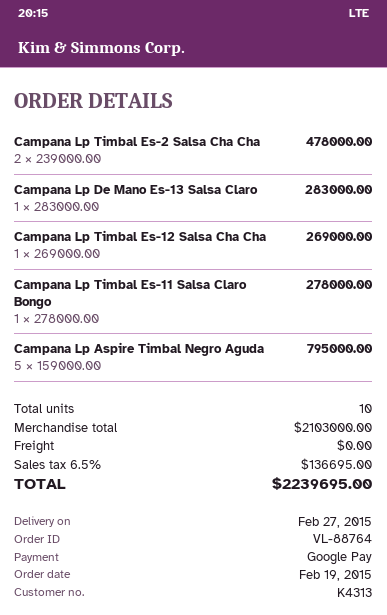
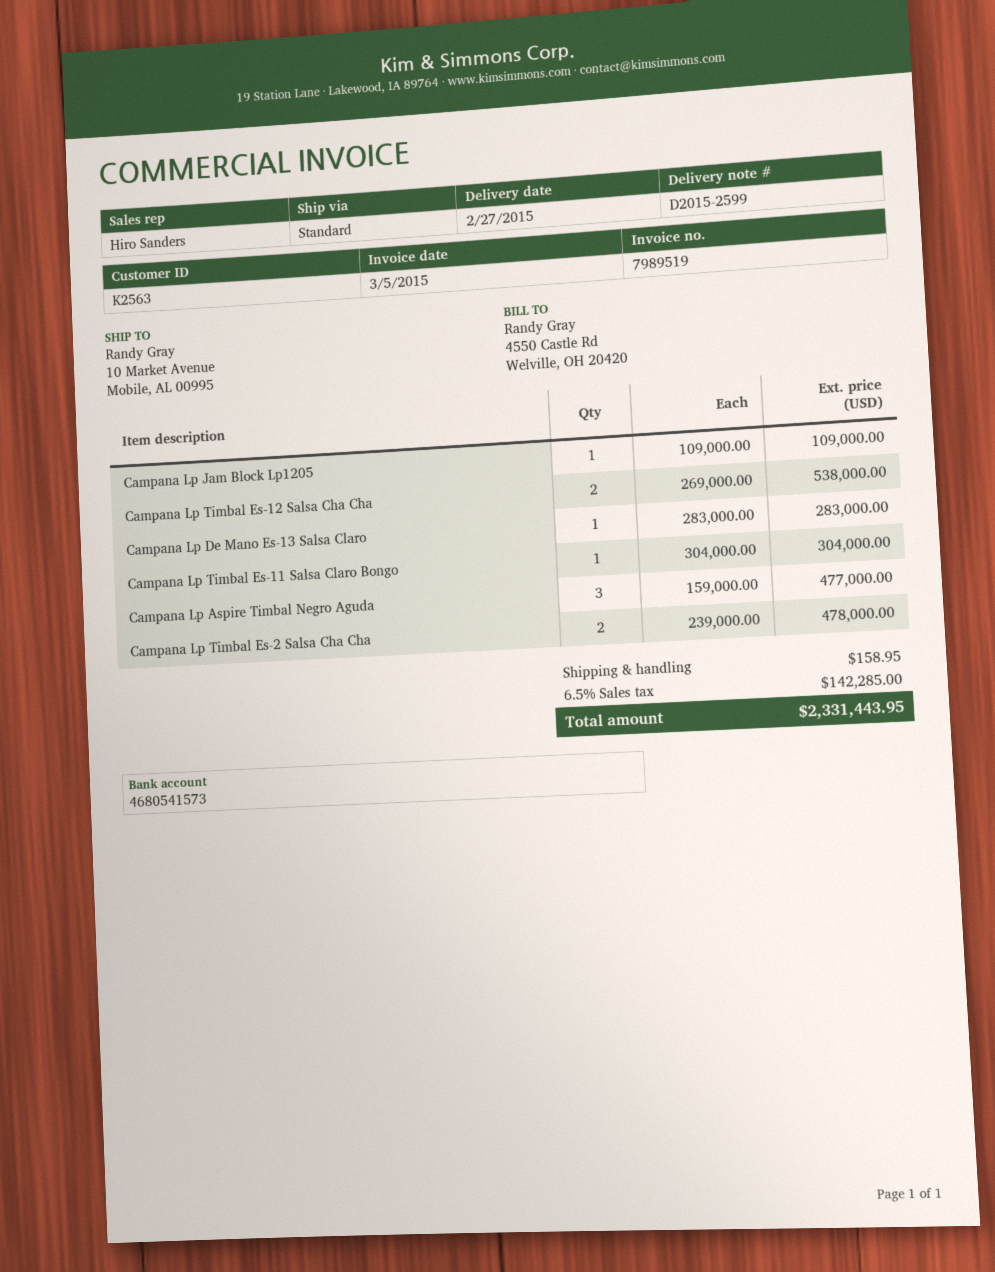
customer number: K4313 -> K2563
Campana Lp Timbal Es-12 Salsa Cha Cha: 1 x 269000.00 = 269000.00 -> 2 x 269000.00 = 538000.00
Campana Lp Timbal Es-11 Salsa Claro Bongo: 1 x 278000.00 = 278000.00 -> 1 x 304000.00 = 304000.00
Campana Lp Aspire Timbal Negro Aguda: 5 x 159000.00 = 795000.00 -> 3 x 159000.00 = 477000.00
Campana Lp Jam Block Lp1205: none -> 1 x 109000.00 = 109000.00
shipping: 0.00 -> 158.95
tax: 6.5% = 136695.00 -> 6.5% = 142285.00
total: 2239695.00 -> 2331443.95

